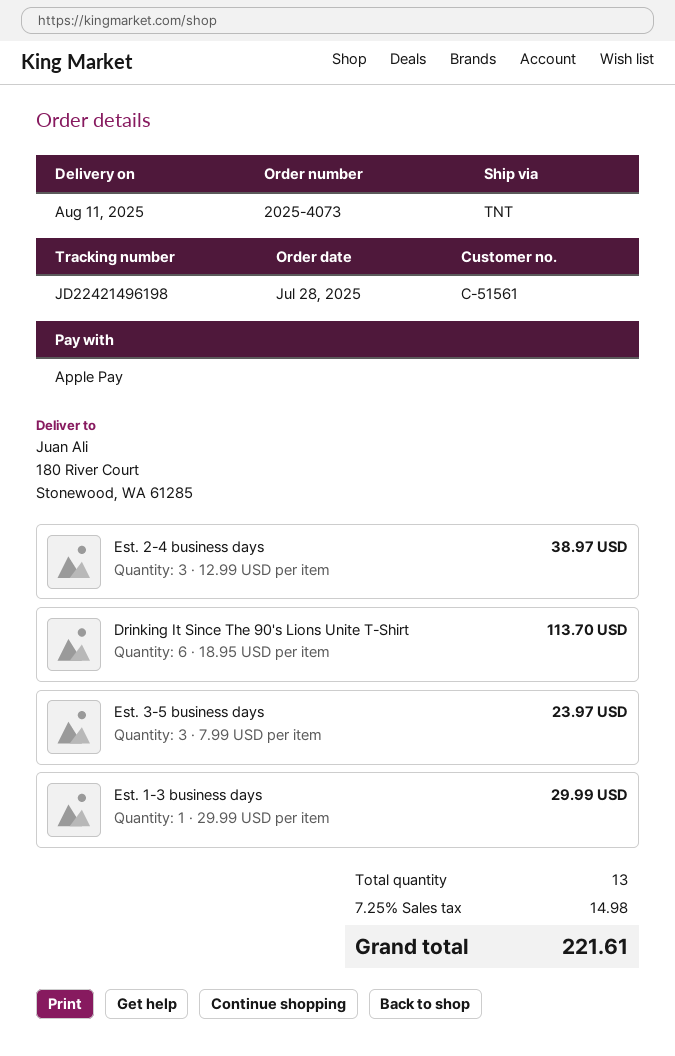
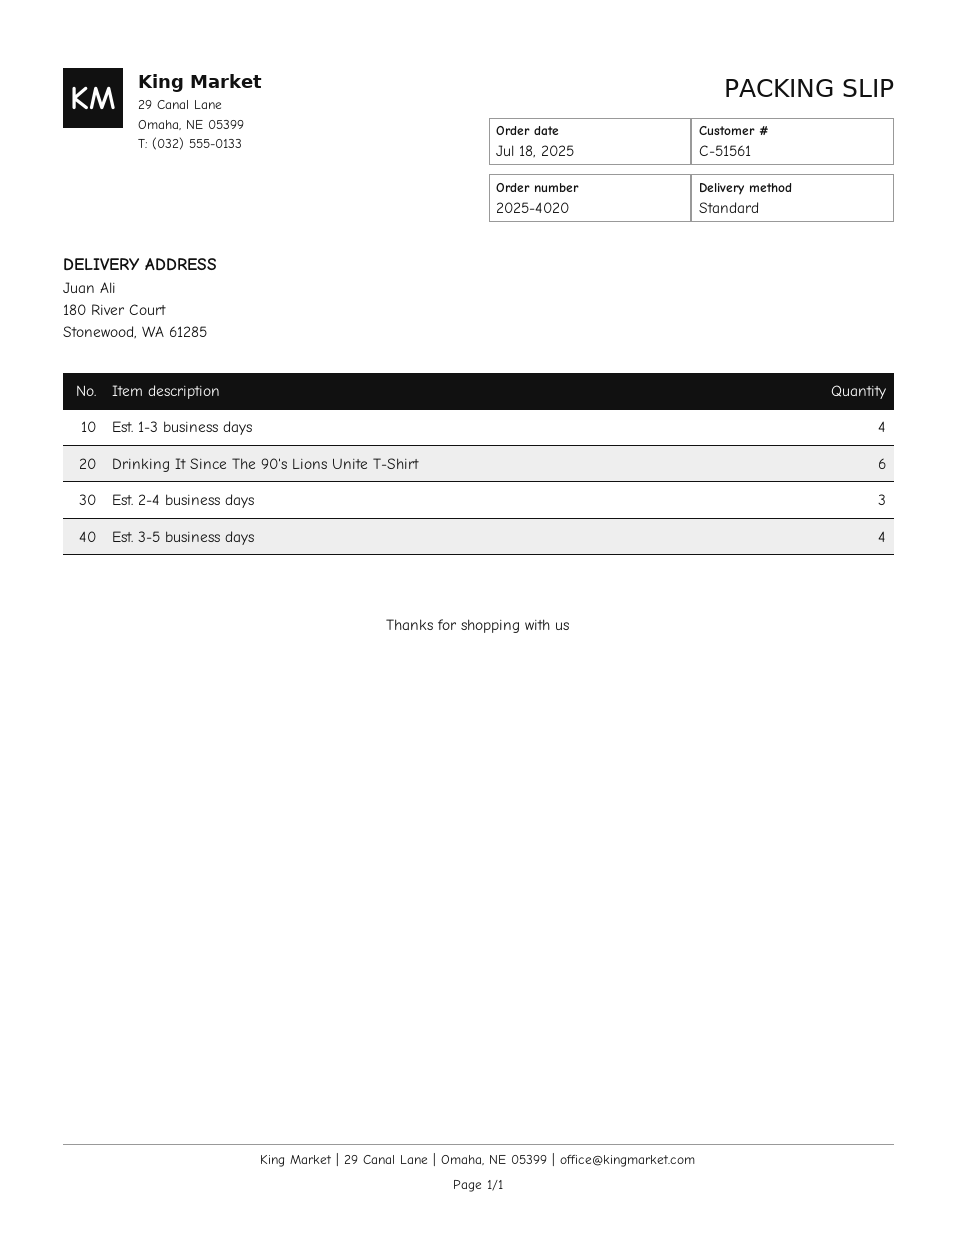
order number: 2025-4073 -> 2025-4020
order date: 2025-07-28 -> 2025-07-18
shipping method: TNT -> standard
Est. 3-5 business days: 3 -> 4
Est. 1-3 business days: 1 -> 4

